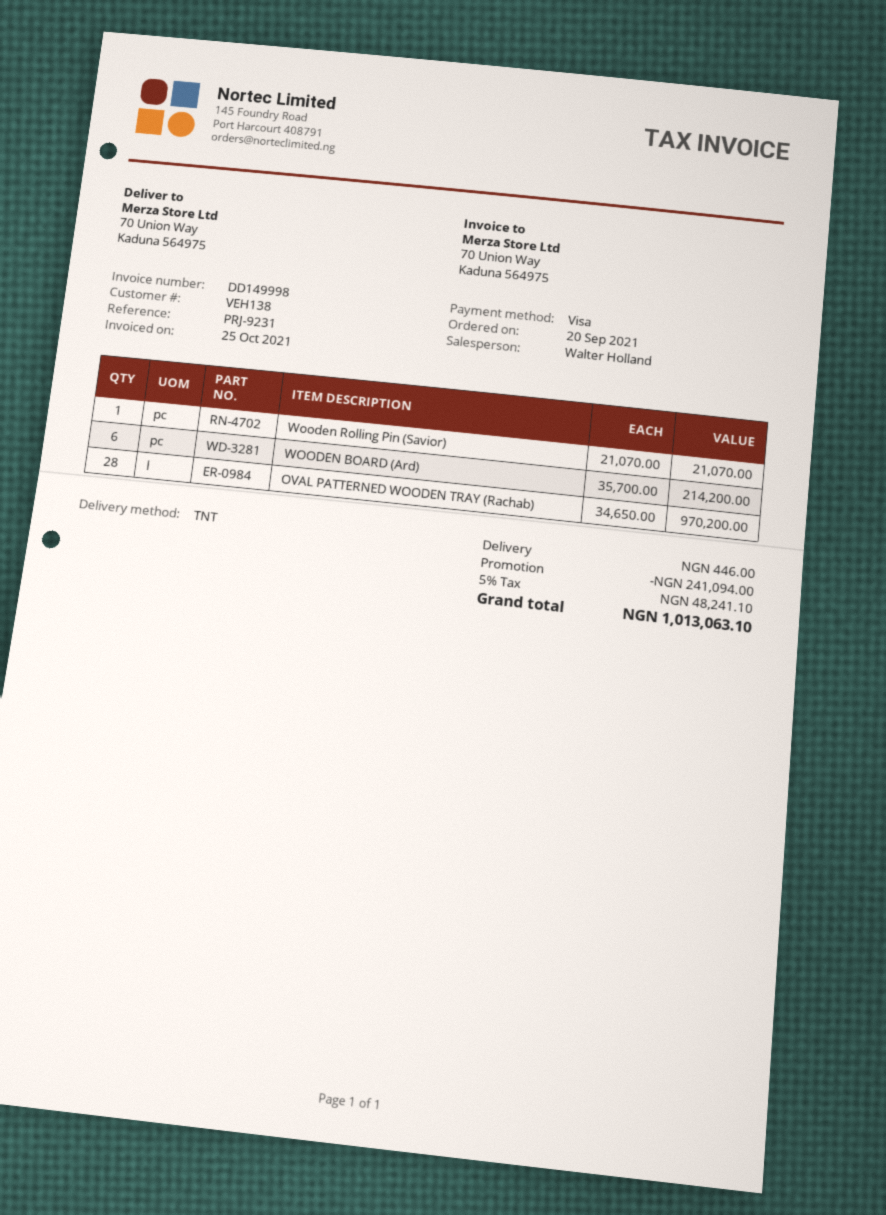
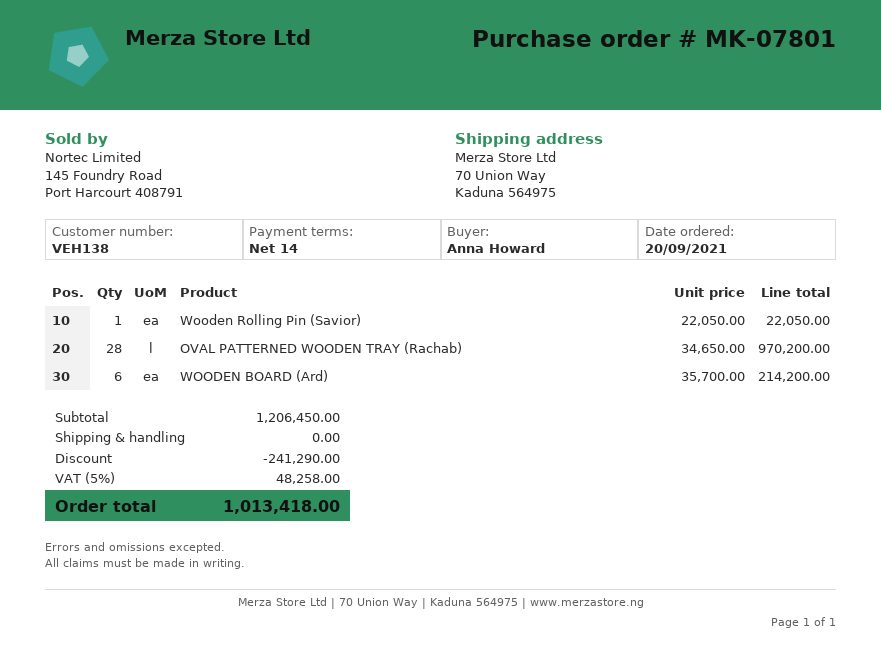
Wooden Rolling Pin (Savior): 1 x 21070.00 = 21070.00 -> 1 x 22050.00 = 22050.00
discount: 241094.00 -> 241290.00
shipping: 446.00 -> 0.00
tax: 5% = 48241.10 -> 5% = 48258.00
total: 1013063.10 -> 1013418.00

